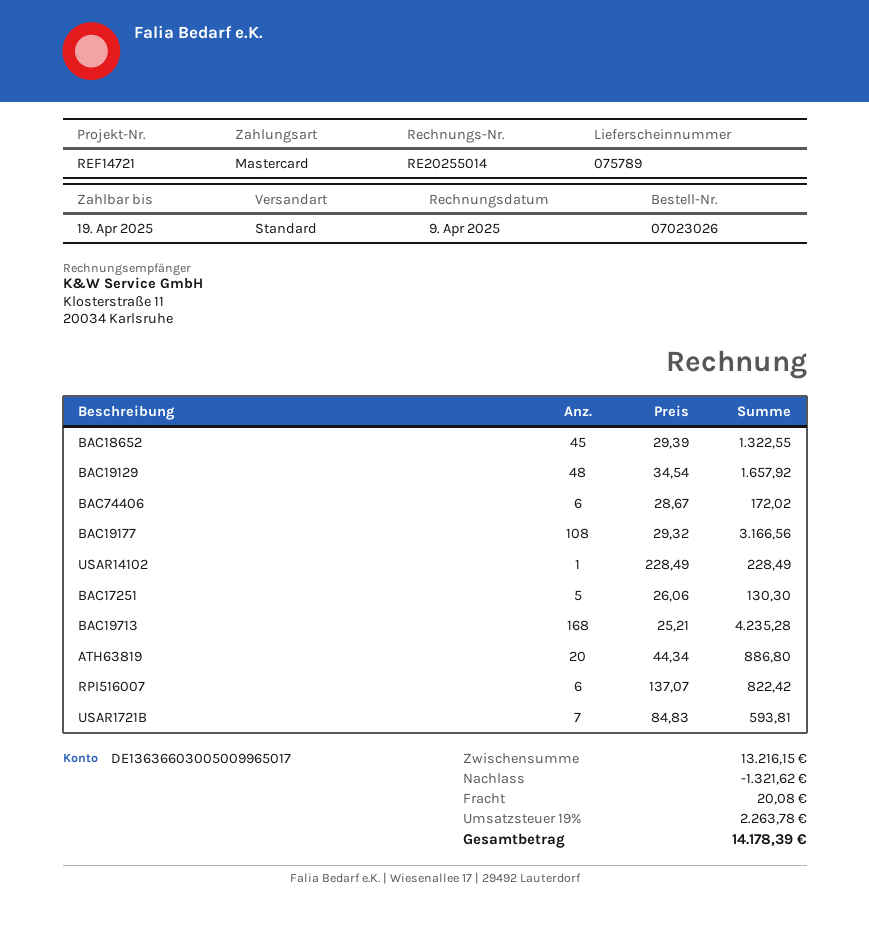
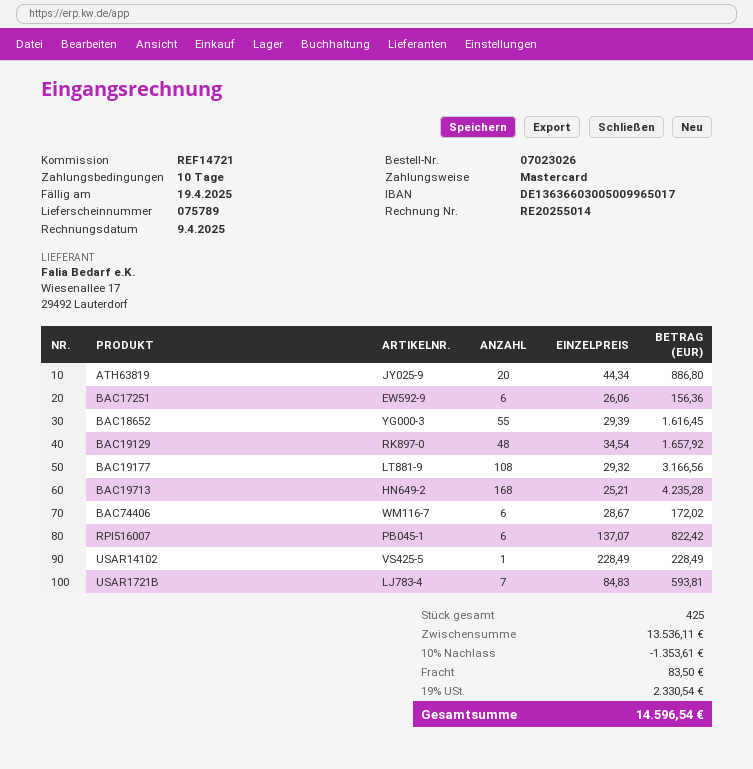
BAC18652: 45 x 29.39 = 1322.55 -> 55 x 29.39 = 1616.45
BAC17251: 5 x 26.06 = 130.30 -> 6 x 26.06 = 156.36
subtotal: 13216.15 -> 13536.11
discount: 1321.62 -> 1353.61
shipping: 20.08 -> 83.50
tax: 19% = 2263.78 -> 19% = 2330.54
total: 14178.39 -> 14596.54

